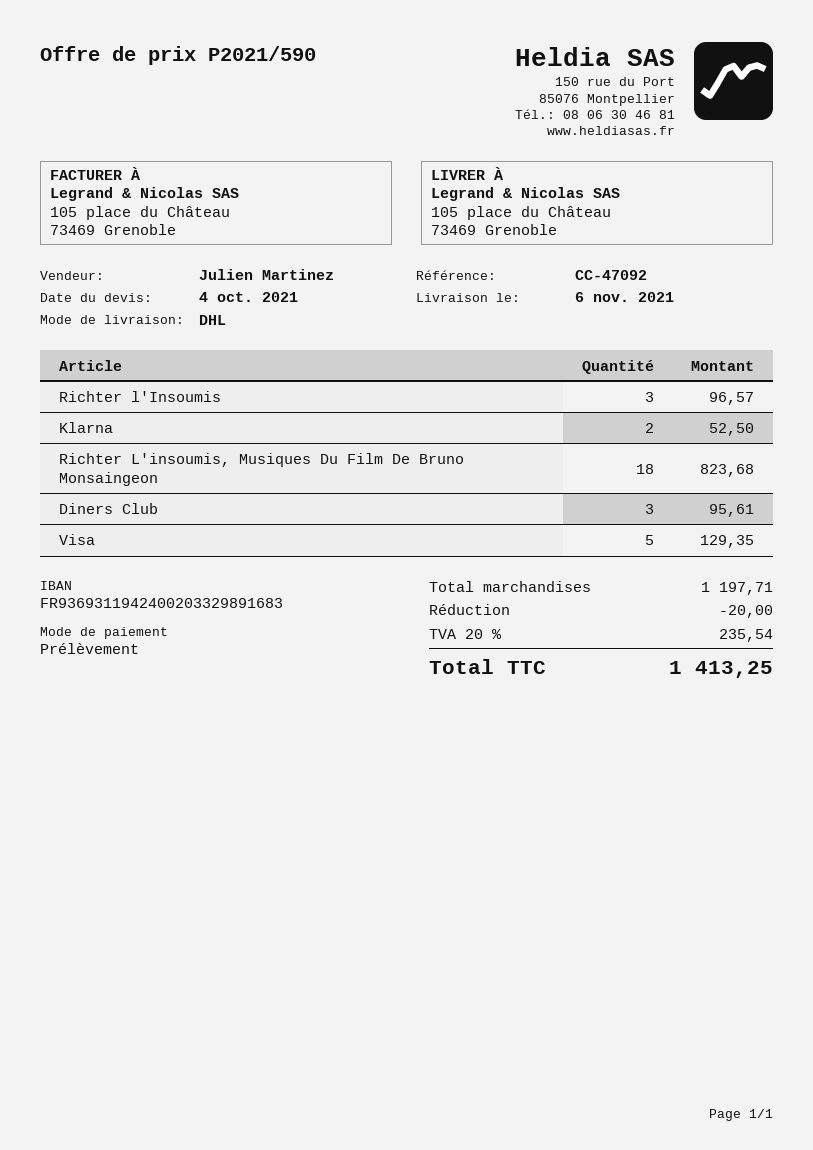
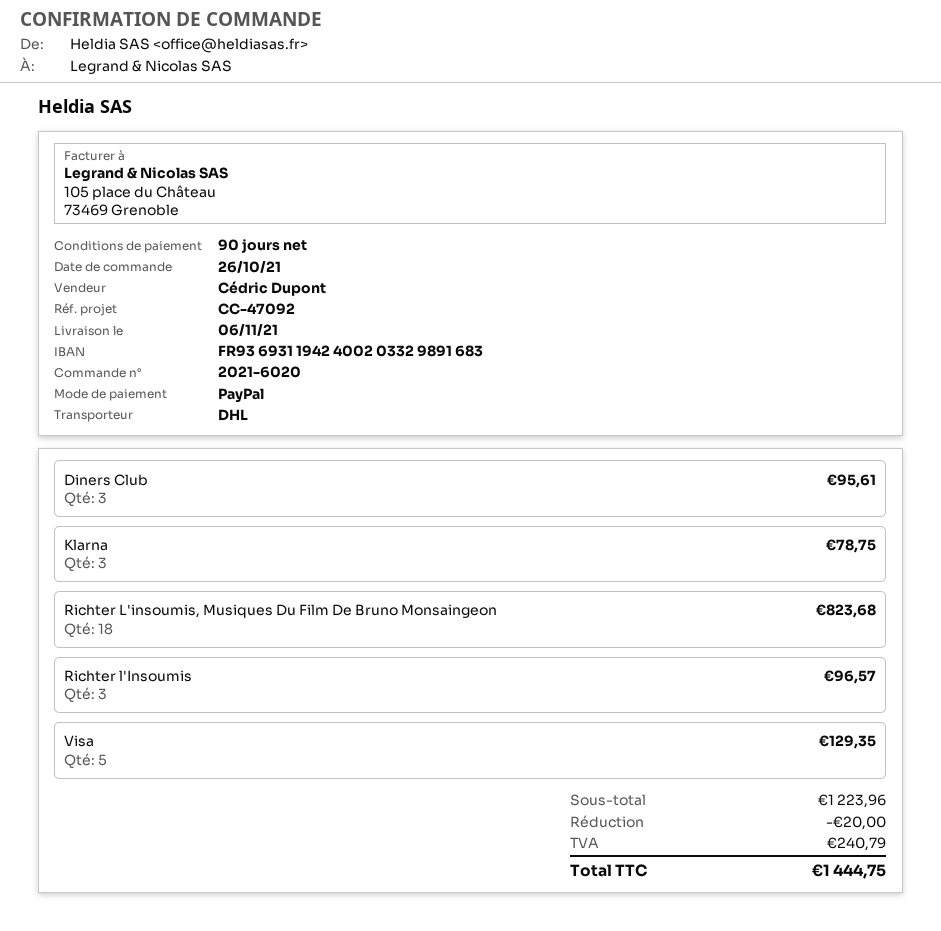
sales rep: Julien Martinez -> Cédric Dupont
payment method: direct debit -> PayPal
Klarna: 2 for 52.50 -> 3 for 78.75
subtotal: 1197.71 -> 1223.96
tax: 235.54 -> 240.79
total: 1413.25 -> 1444.75

